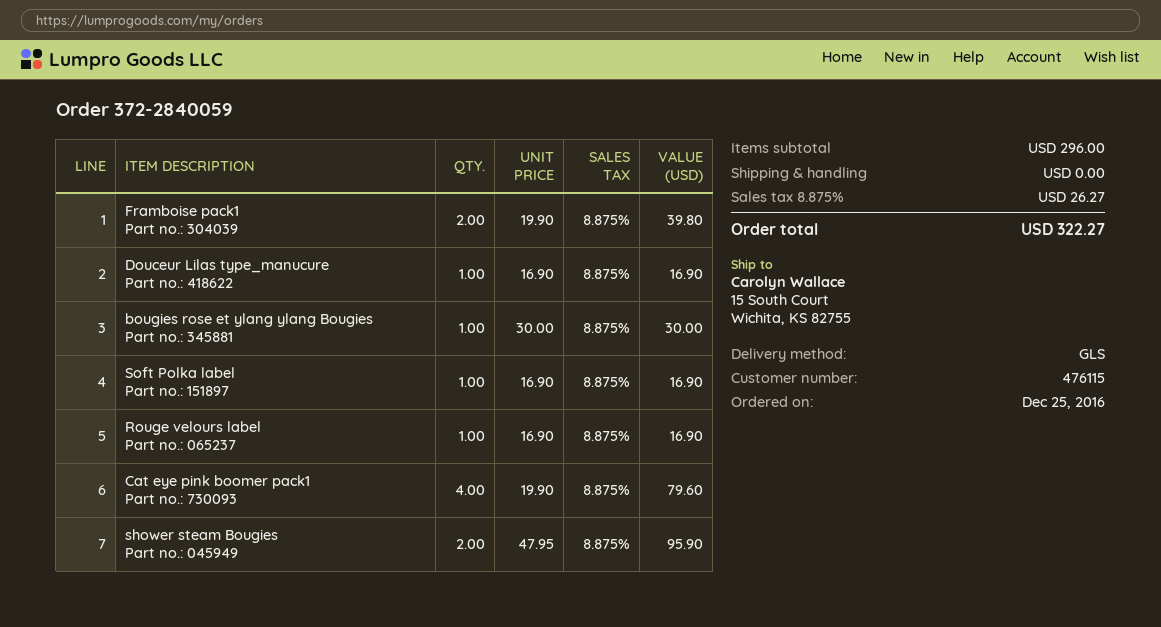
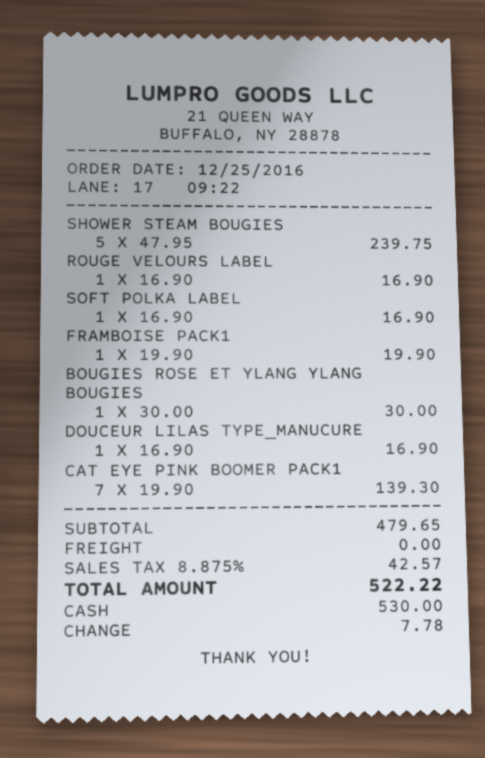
Framboise pack1: 2 x 19.90 = 39.80 -> 1 x 19.90 = 19.90
Cat eye pink boomer pack1: 4 x 19.90 = 79.60 -> 7 x 19.90 = 139.30
shower steam Bougies: 2 x 47.95 = 95.90 -> 5 x 47.95 = 239.75
subtotal: 296.00 -> 479.65
tax: 8.875% = 26.27 -> 8.875% = 42.57
total: 322.27 -> 522.22

